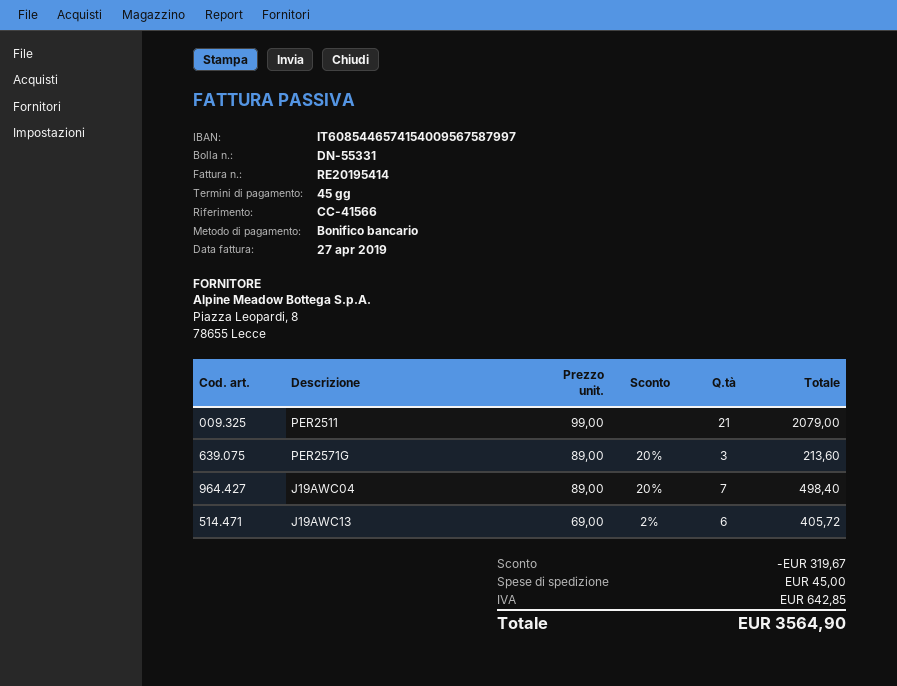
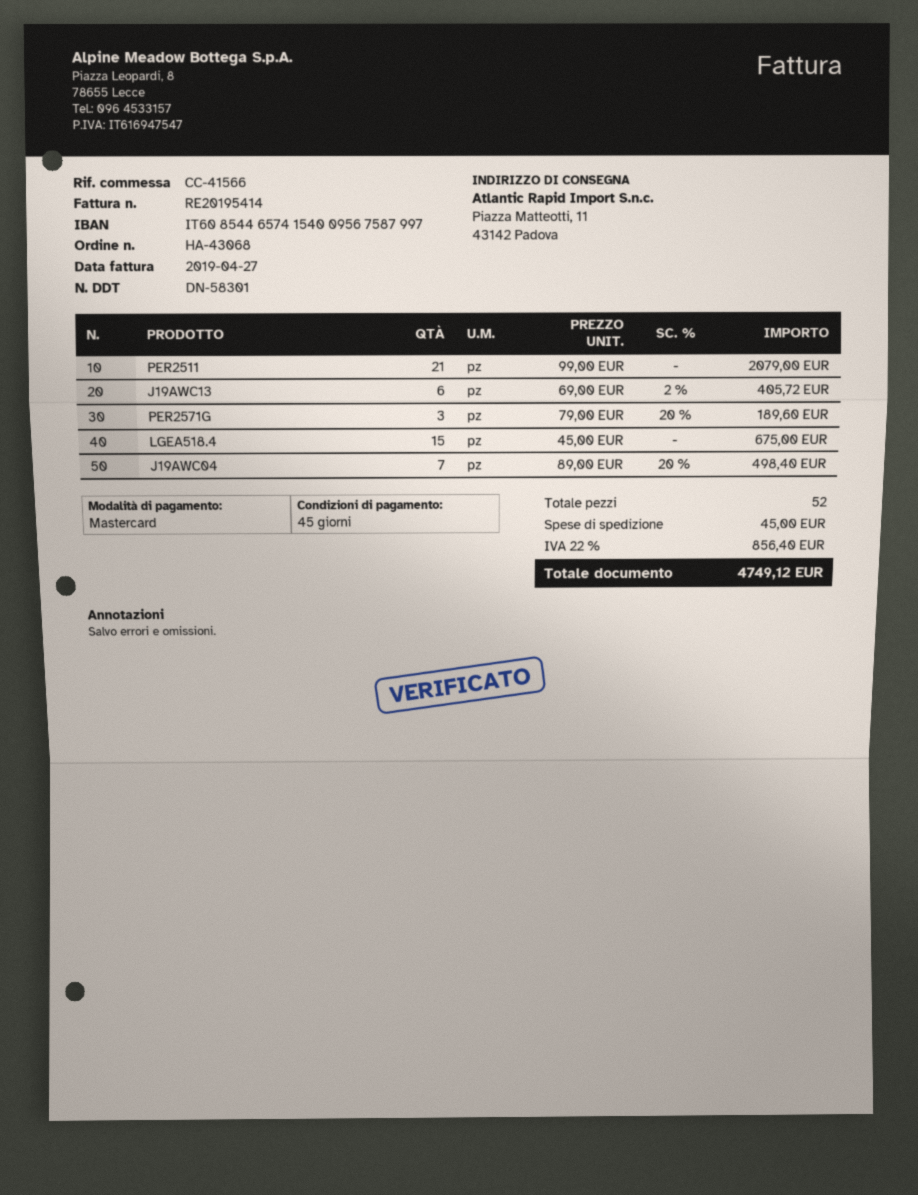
delivery note number: DN-55331 -> DN-58301
payment method: bank transfer -> Mastercard
PER2571G: 3 x 89.00 - 20% = 213.60 -> 3 x 79.00 - 20% = 189.60
LGEA518.4: none -> 15 x 45.00 = 675.00
discount: 319.67 -> none
tax: 642.85 -> 856.40
total: 3564.90 -> 4749.12

